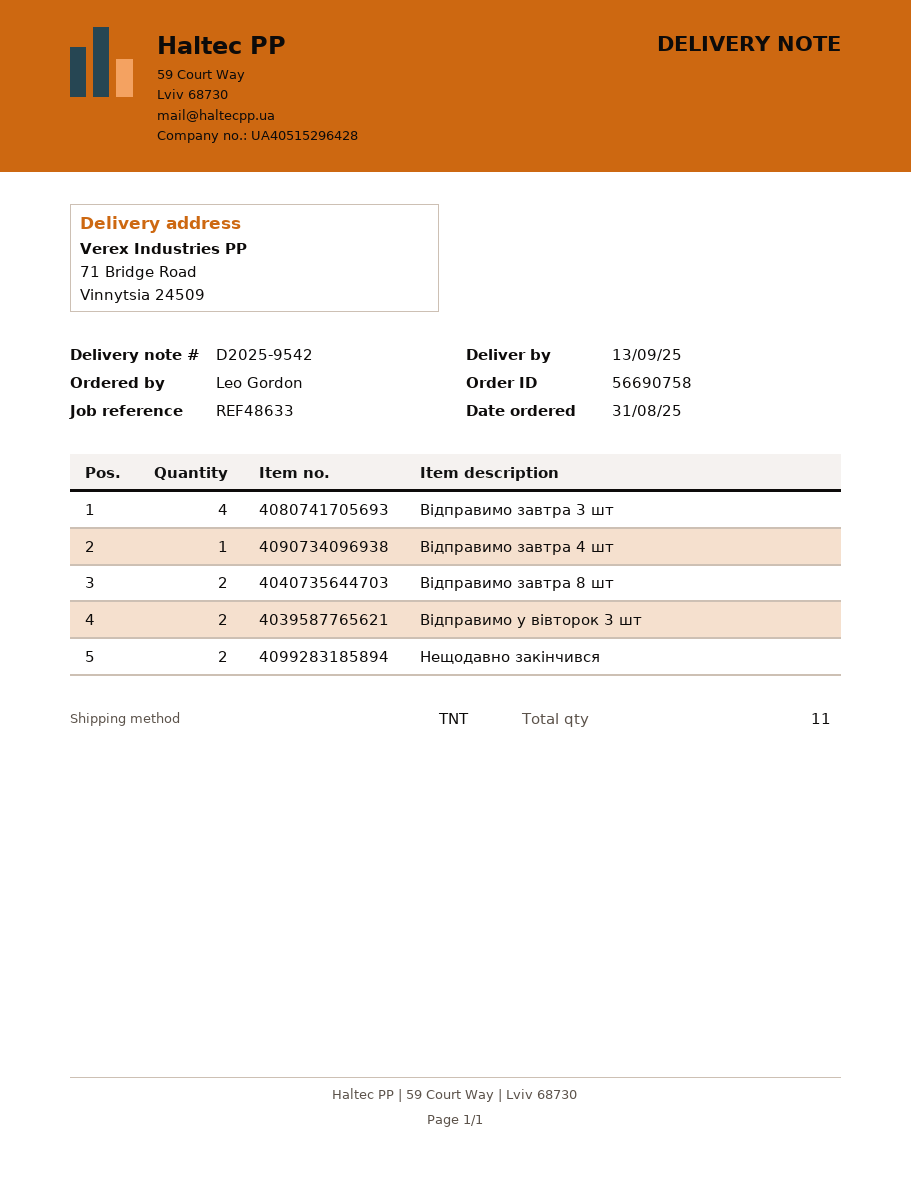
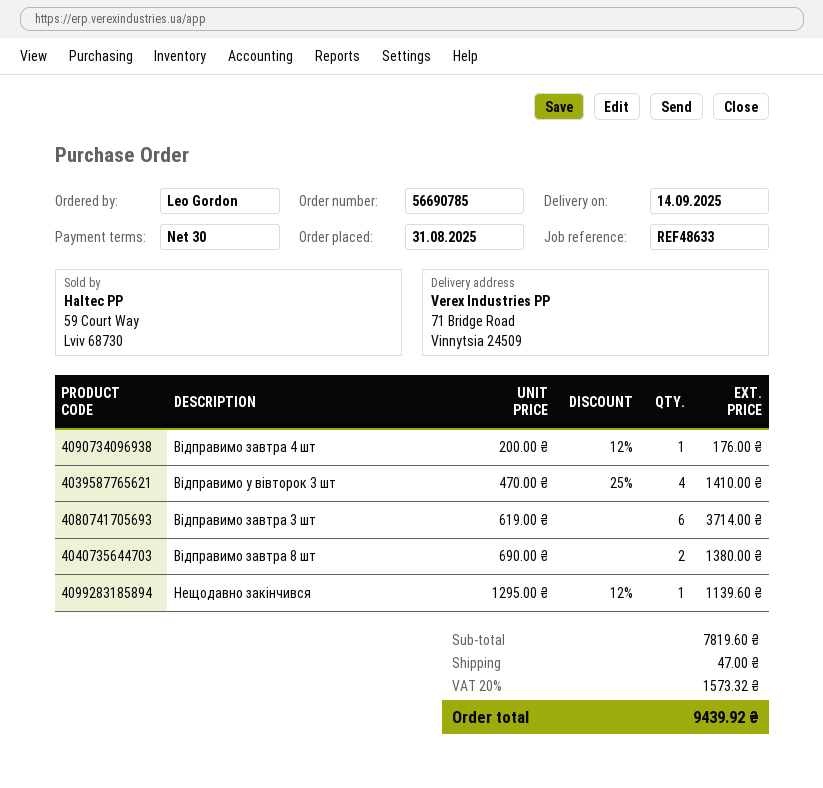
order number: 56690758 -> 56690785
delivery date: 2025-09-13 -> 2025-09-14
Відправимо завтра 3 шт: 4 -> 6
Відправимо у вівторок 3 шт: 2 -> 4
Нещодавно закінчився: 2 -> 1

